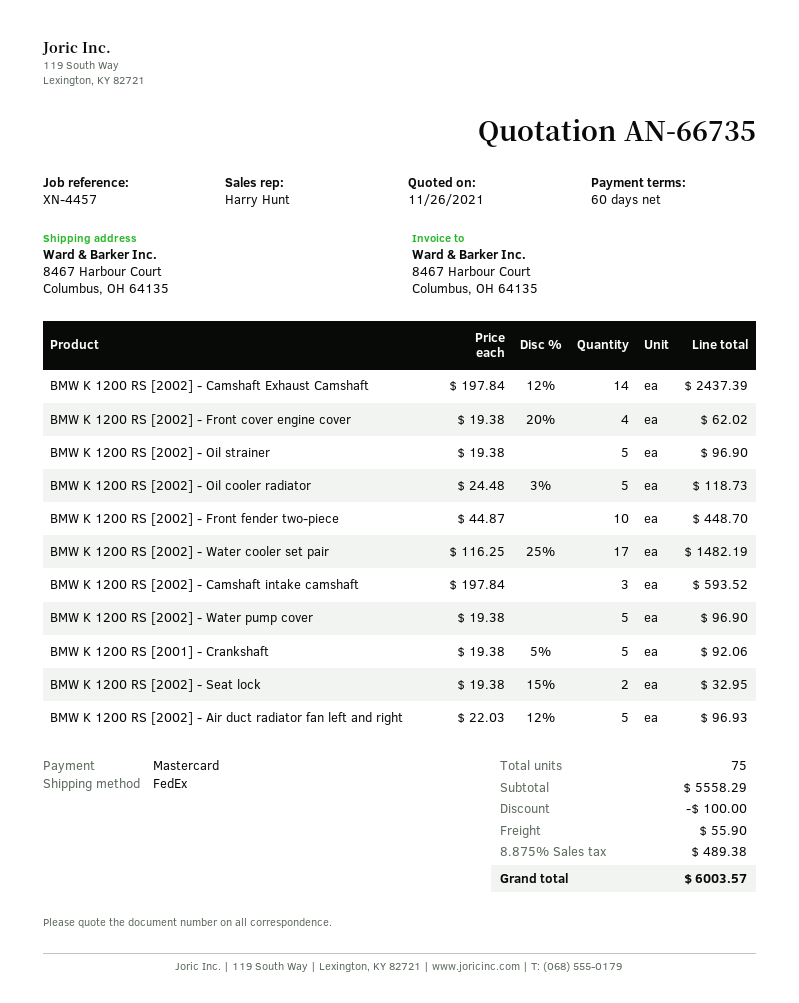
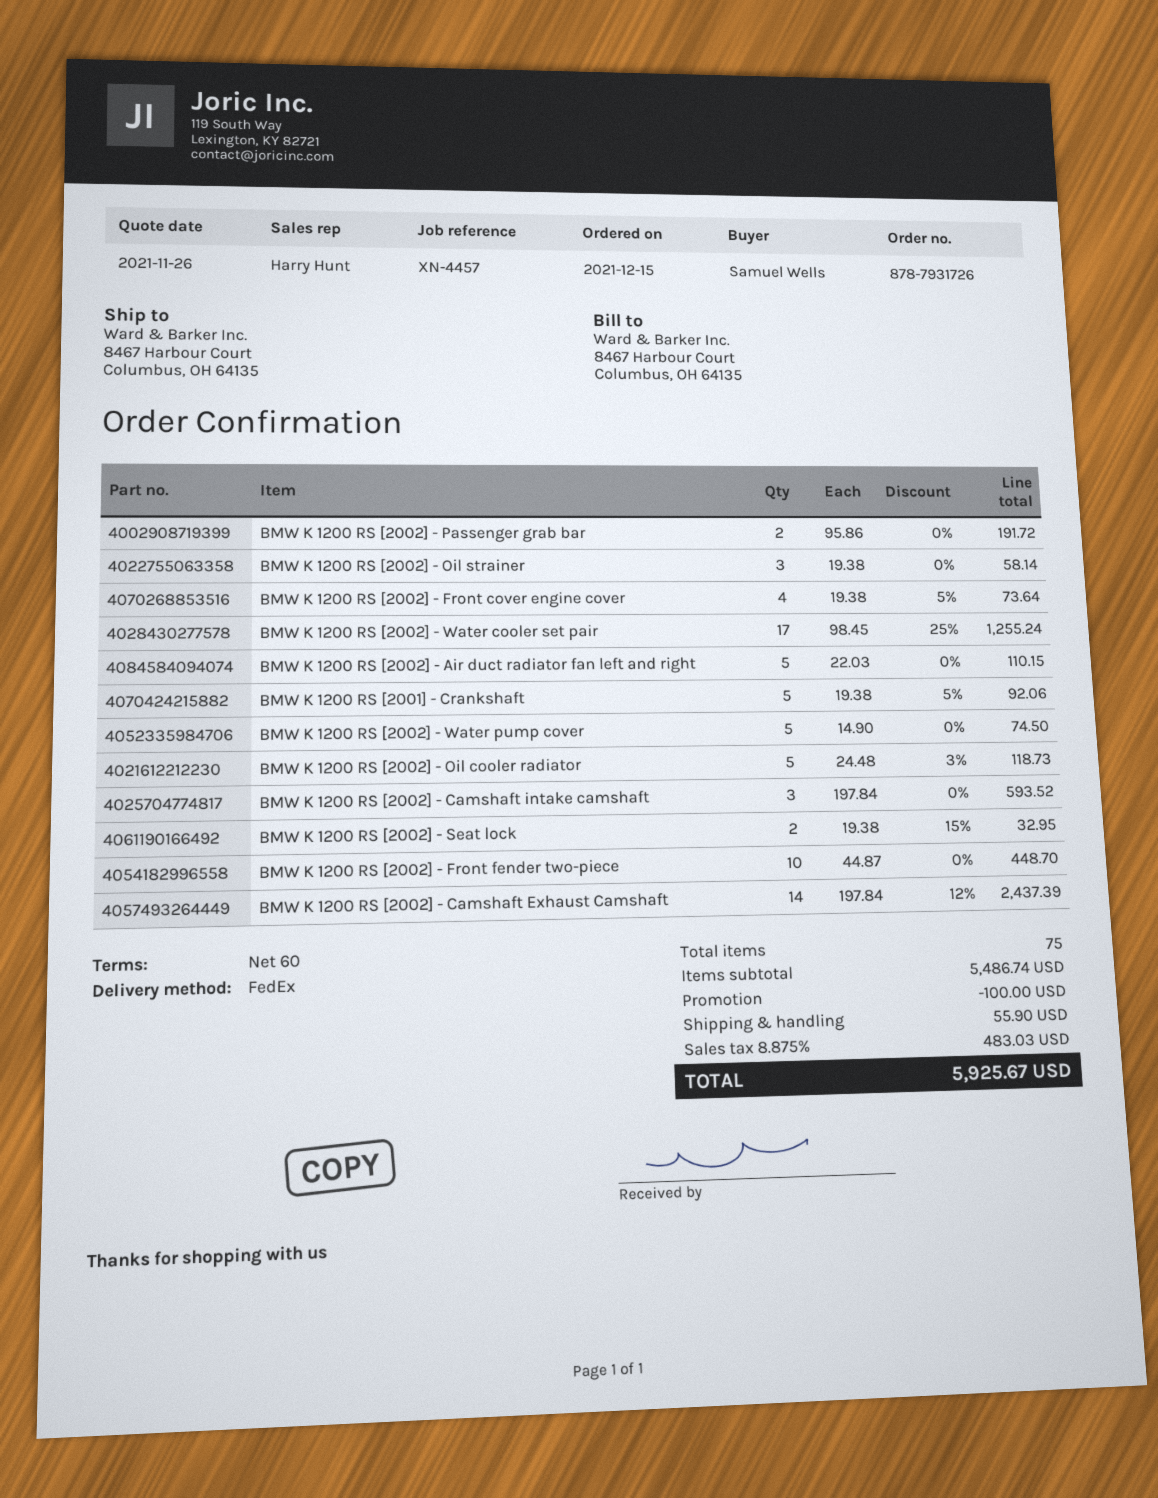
BMW K 1200 RS [2002] - Front cover engine cover: 4 x 19.38 - 20% = 62.02 -> 4 x 19.38 - 5% = 73.64
BMW K 1200 RS [2002] - Oil strainer: 5 x 19.38 = 96.90 -> 3 x 19.38 = 58.14
BMW K 1200 RS [2002] - Water cooler set pair: 17 x 116.25 - 25% = 1482.19 -> 17 x 98.45 - 25% = 1255.24
BMW K 1200 RS [2002] - Water pump cover: 5 x 19.38 = 96.90 -> 5 x 14.90 = 74.50
BMW K 1200 RS [2002] - Air duct radiator fan left and right: 5 x 22.03 - 12% = 96.93 -> 5 x 22.03 = 110.15
BMW K 1200 RS [2002] - Passenger grab bar: none -> 2 x 95.86 = 191.72
subtotal: 5558.29 -> 5486.74
tax: 8.875% = 489.38 -> 8.875% = 483.03
total: 6003.57 -> 5925.67

